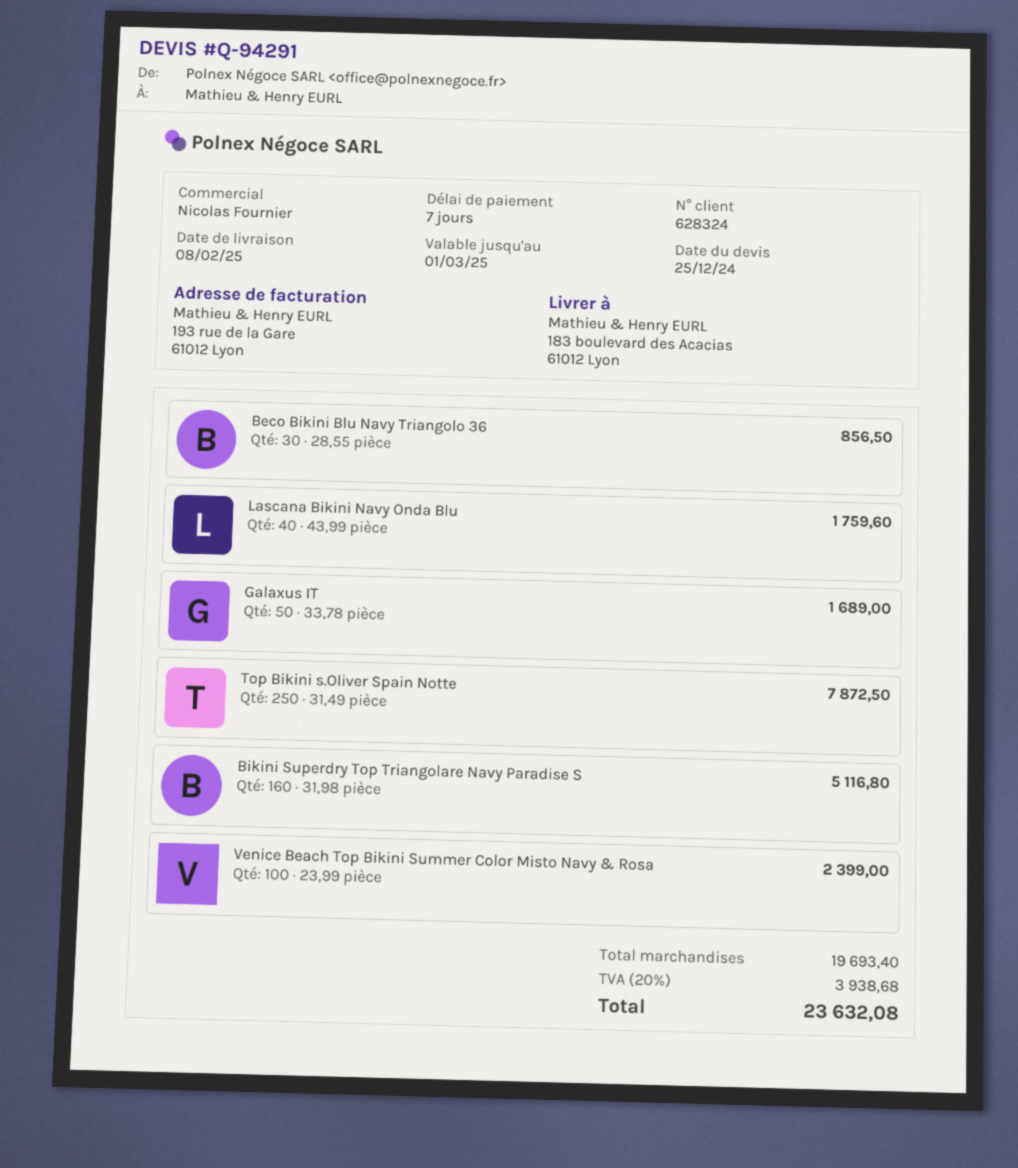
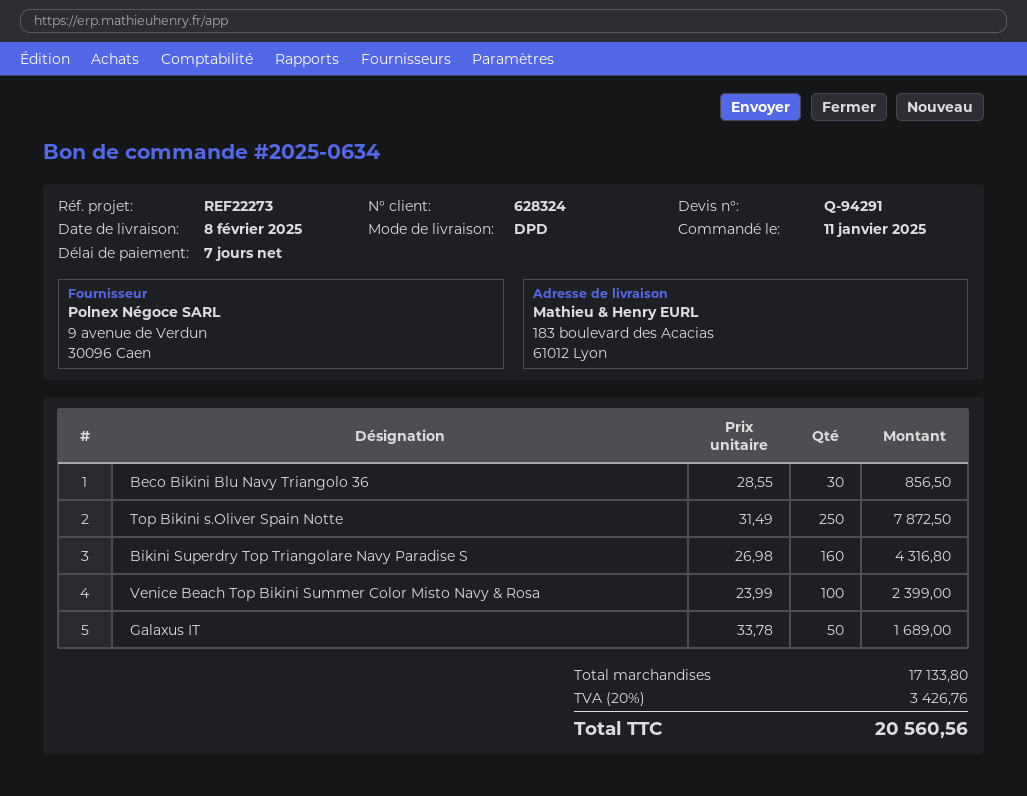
Lascana Bikini Navy Onda Blu: 40 x 43.99 = 1759.60 -> none
Bikini Superdry Top Triangolare Navy Paradise S: 160 x 31.98 = 5116.80 -> 160 x 26.98 = 4316.80
subtotal: 19693.40 -> 17133.80
tax: 20% = 3938.68 -> 20% = 3426.76
total: 23632.08 -> 20560.56

